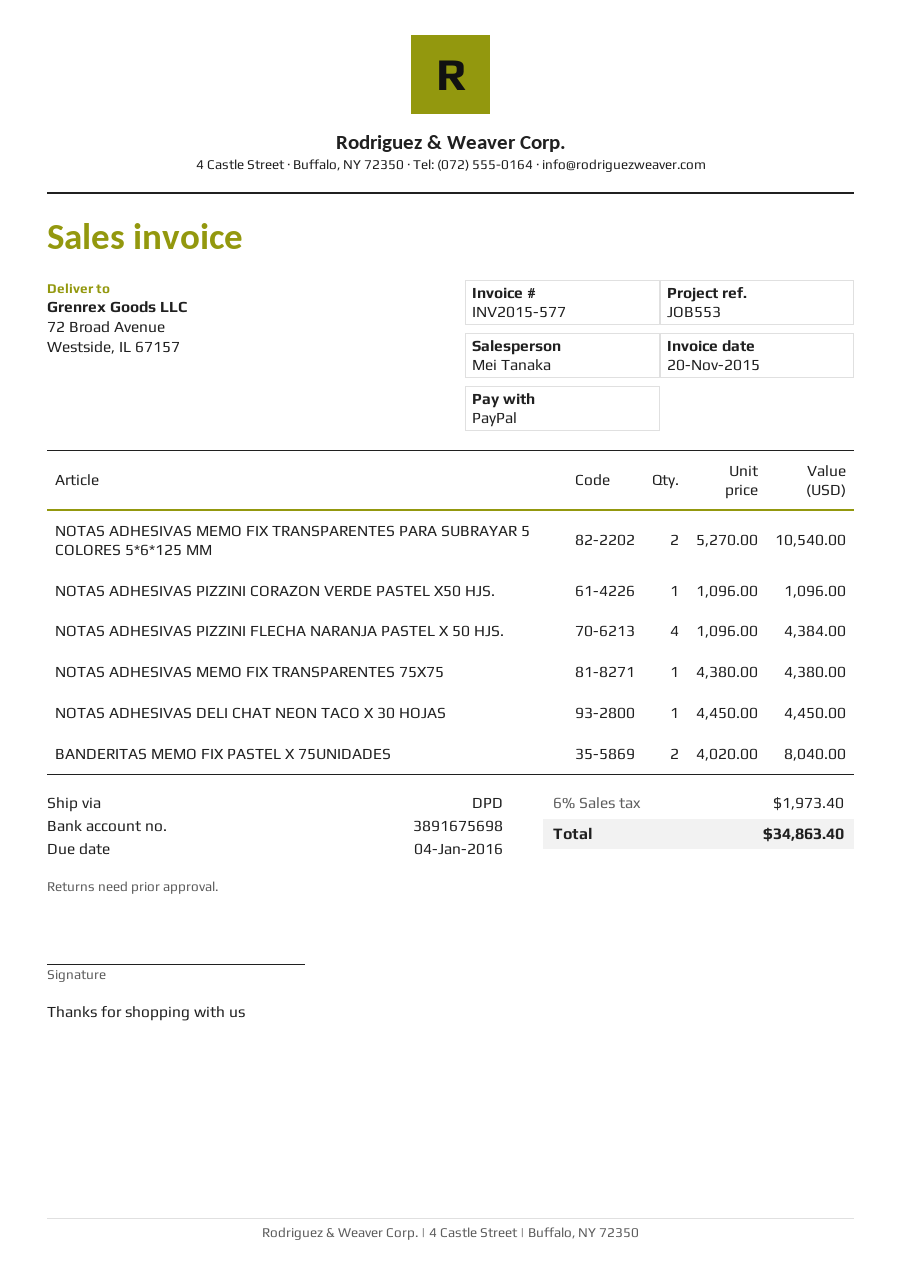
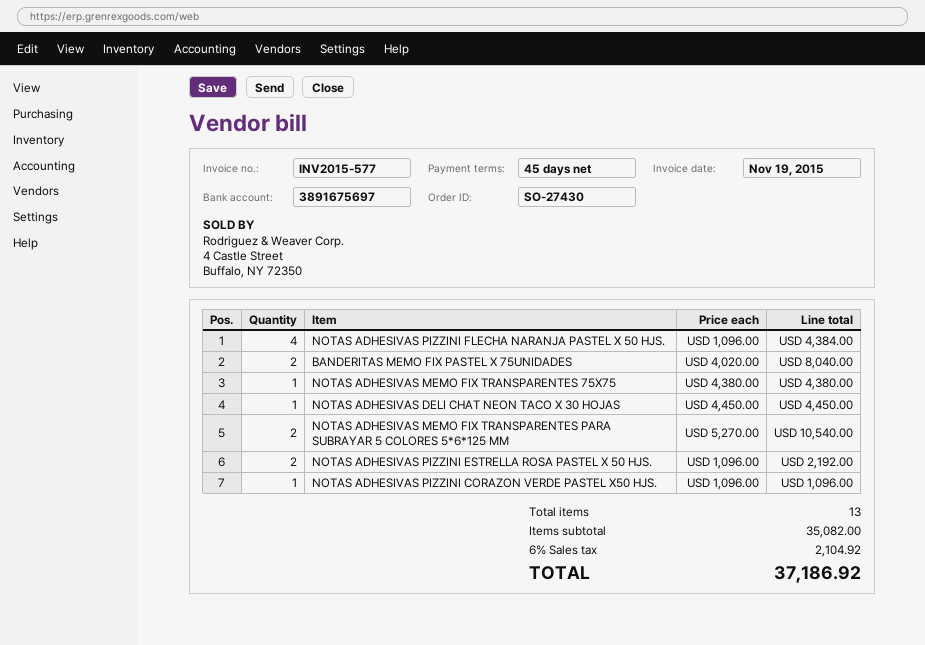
invoice date: 2015-11-20 -> 2015-11-19
bank account: 3891675698 -> 3891675697
NOTAS ADHESIVAS PIZZINI ESTRELLA ROSA PASTEL X 50 HJS.: none -> 2 x 1096.00 = 2192.00
tax: 6% = 1973.40 -> 6% = 2104.92
total: 34863.40 -> 37186.92

